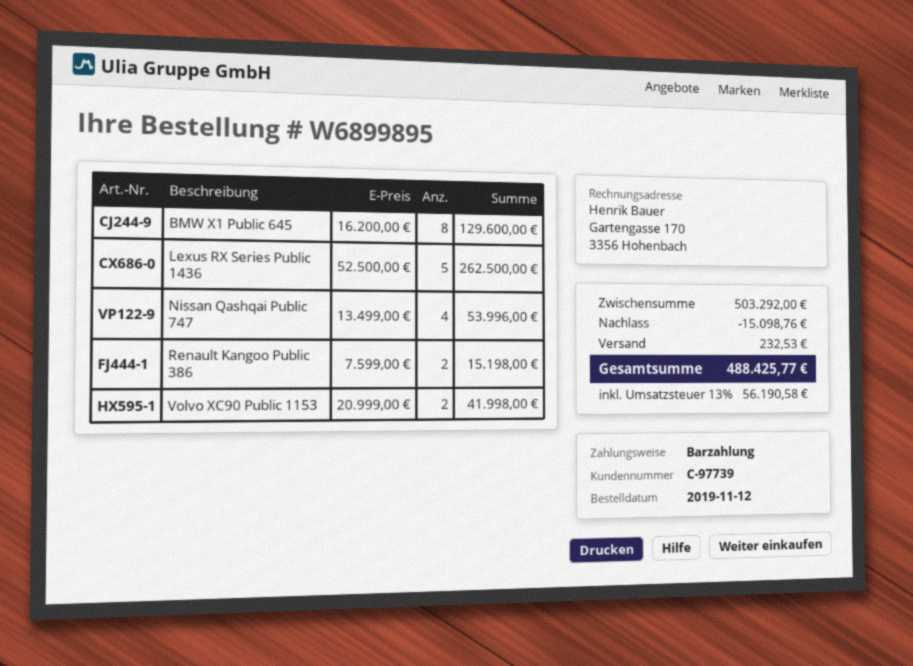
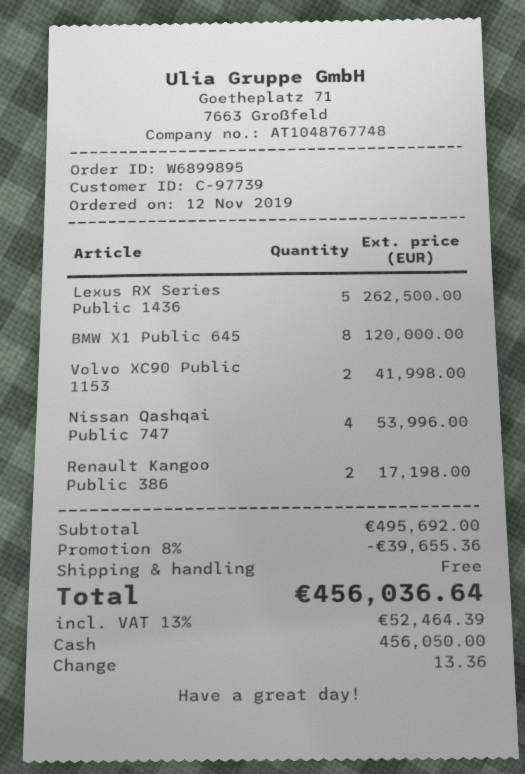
BMW X1 Public 645: 8 for 129600.00 -> 8 for 120000.00
Renault Kangoo Public 386: 2 for 15198.00 -> 2 for 17198.00
subtotal: 503292.00 -> 495692.00
discount: 15098.76 -> 39655.36
shipping: 232.53 -> 0.00
tax: 13% = 56190.58 -> 13% = 52464.39
total: 488425.77 -> 456036.64

